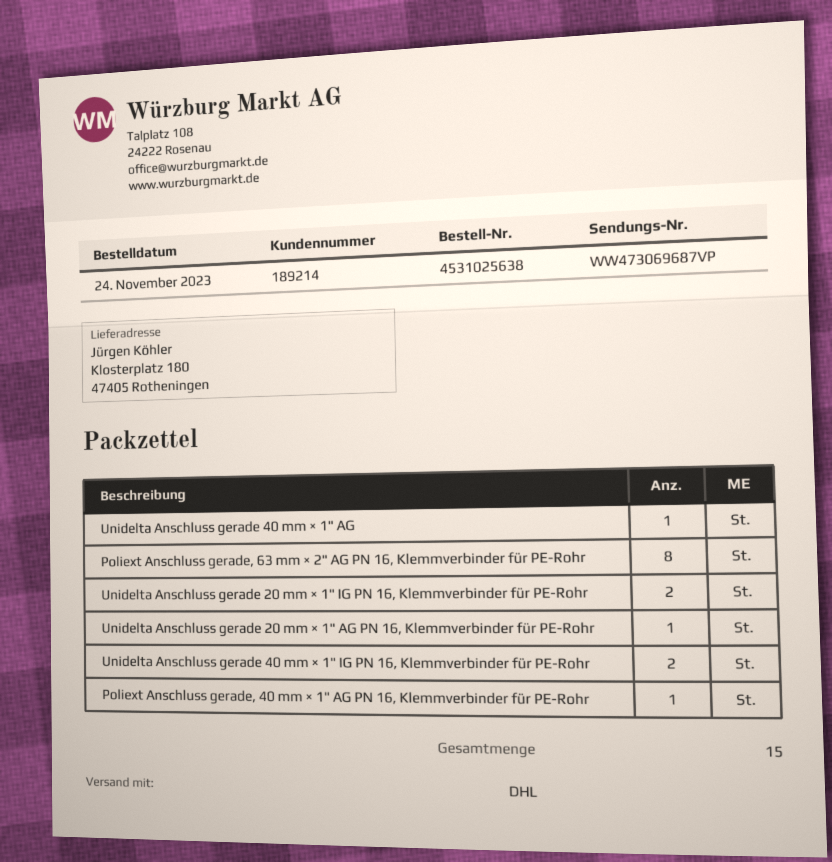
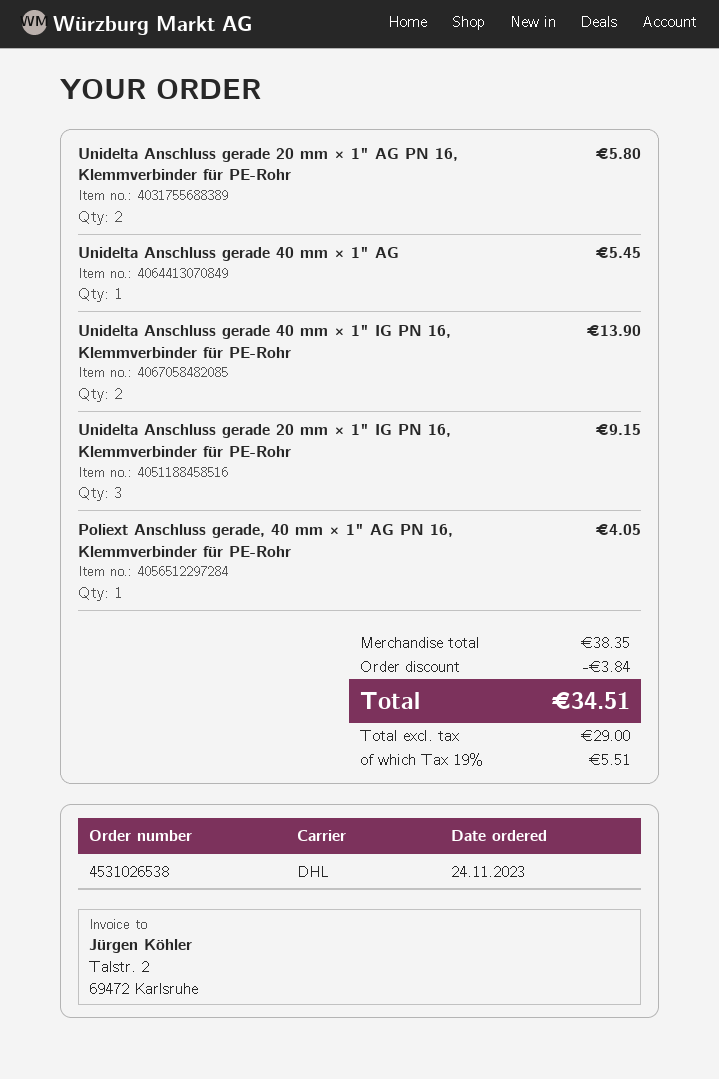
order number: 4531025638 -> 4531026538
Poliext Anschluss gerade, 63 mm × 2" AG PN 16, Klemmverbinder für PE-Rohr: 8 -> none
Unidelta Anschluss gerade 20 mm × 1" IG PN 16, Klemmverbinder für PE-Rohr: 2 -> 3
Unidelta Anschluss gerade 20 mm × 1" AG PN 16, Klemmverbinder für PE-Rohr: 1 -> 2

